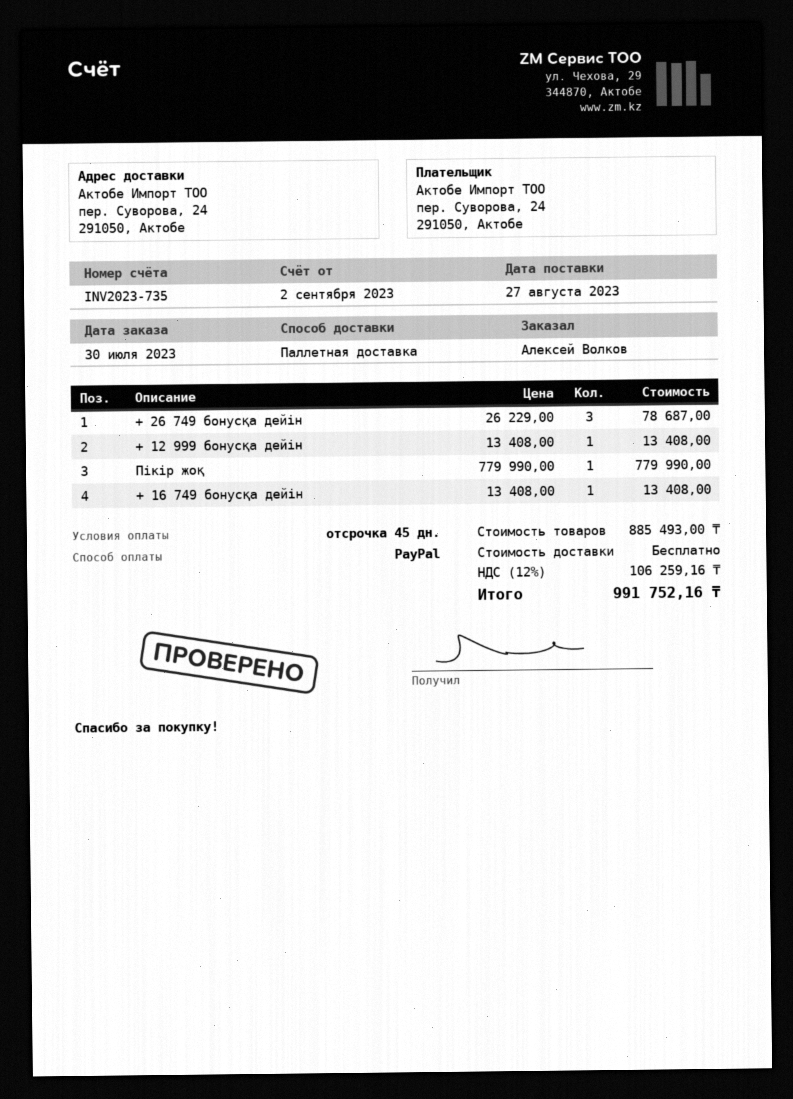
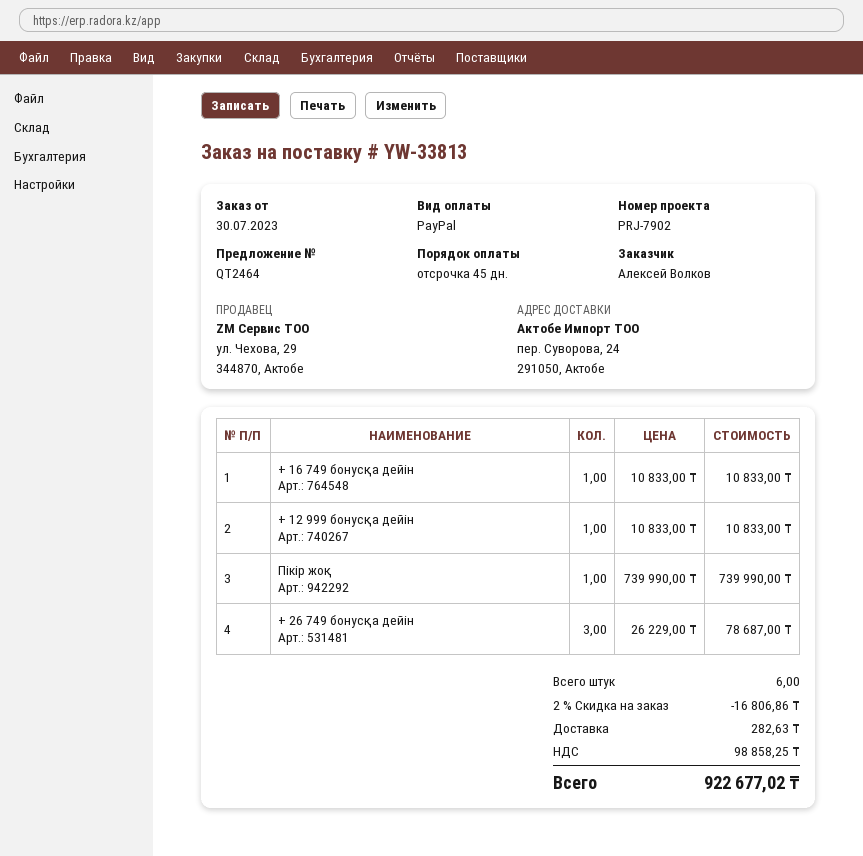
+ 12 999 бонусқа дейін: 1 x 13408.00 = 13408.00 -> 1 x 10833.00 = 10833.00
Пікір жоқ: 1 x 779990.00 = 779990.00 -> 1 x 739990.00 = 739990.00
+ 16 749 бонусқа дейін: 1 x 13408.00 = 13408.00 -> 1 x 10833.00 = 10833.00
discount: none -> 2% = 16806.86
shipping: 0.00 -> 282.63
tax: 106259.16 -> 98858.25
total: 991752.16 -> 922677.02

